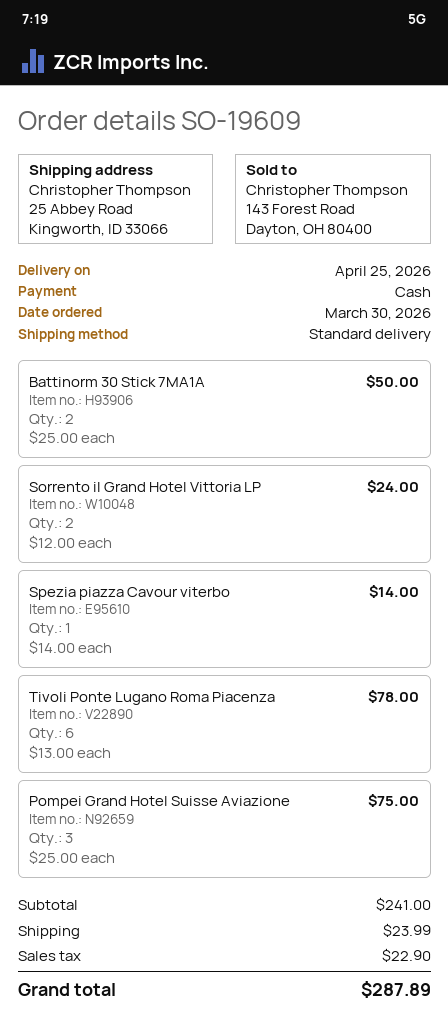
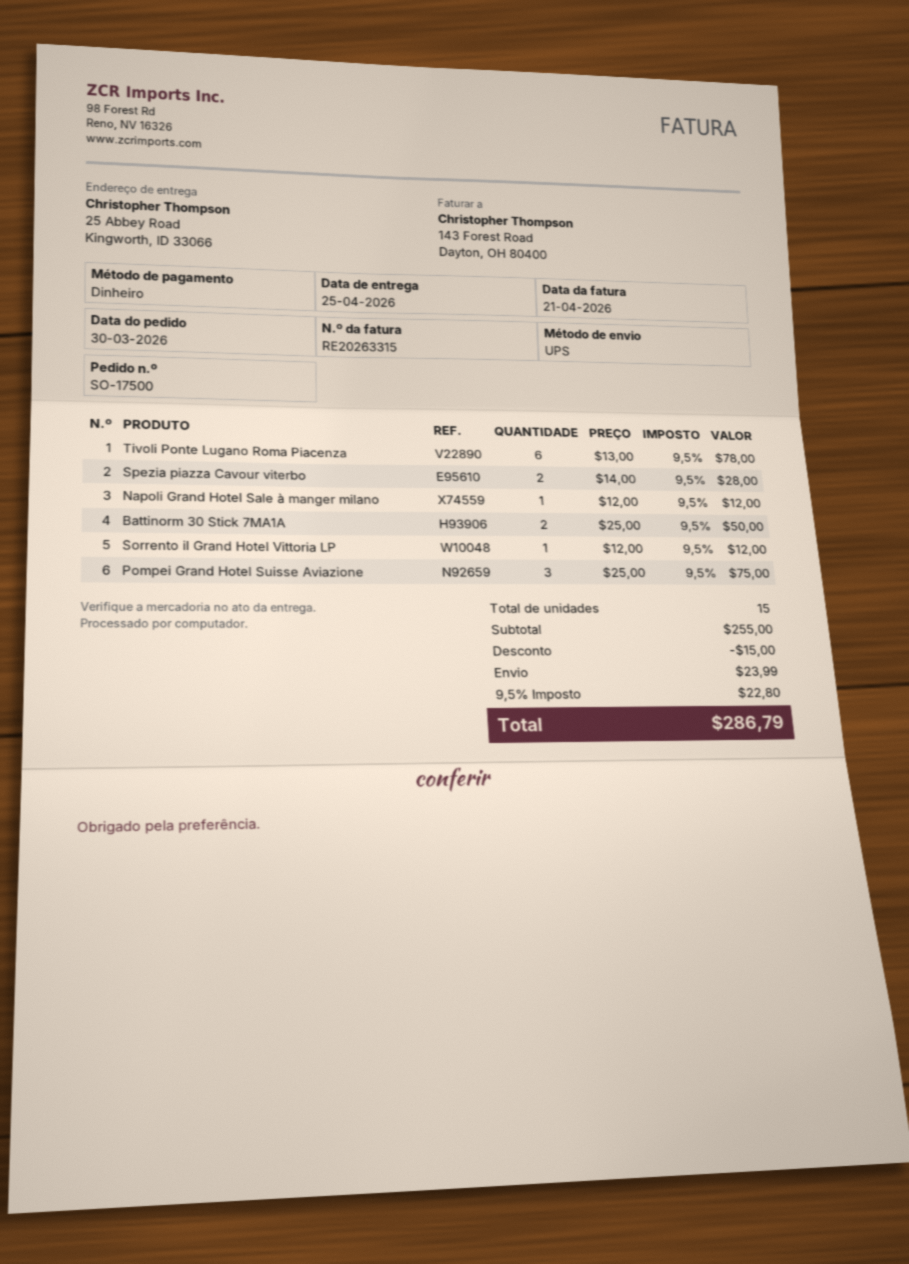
order number: SO-19609 -> SO-17500
shipping method: standard -> UPS
Sorrento il Grand Hotel Vittoria LP: 2 x 12.00 = 24.00 -> 1 x 12.00 = 12.00
Spezia piazza Cavour viterbo: 1 x 14.00 = 14.00 -> 2 x 14.00 = 28.00
Napoli Grand Hotel Sale à manger milano: none -> 1 x 12.00 = 12.00
subtotal: 241.00 -> 255.00
discount: none -> 15.00
tax: 22.90 -> 22.80
total: 287.89 -> 286.79

